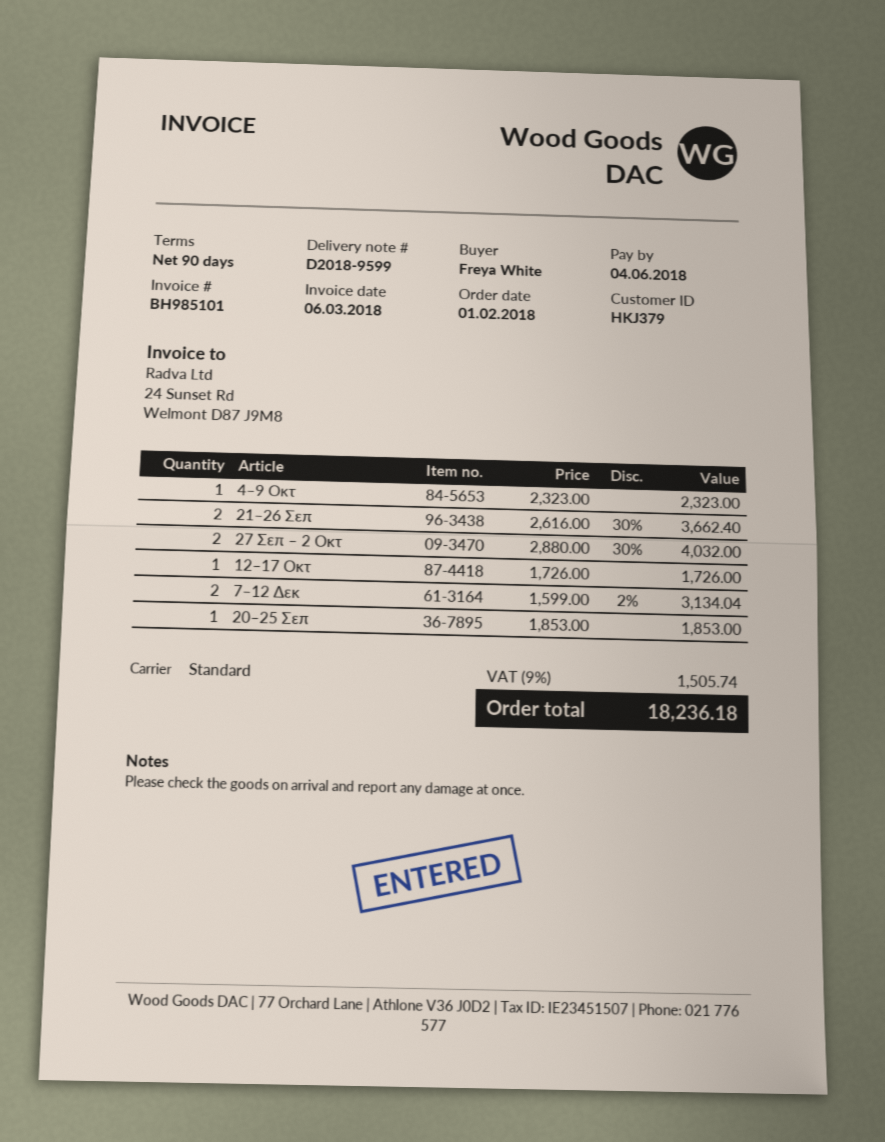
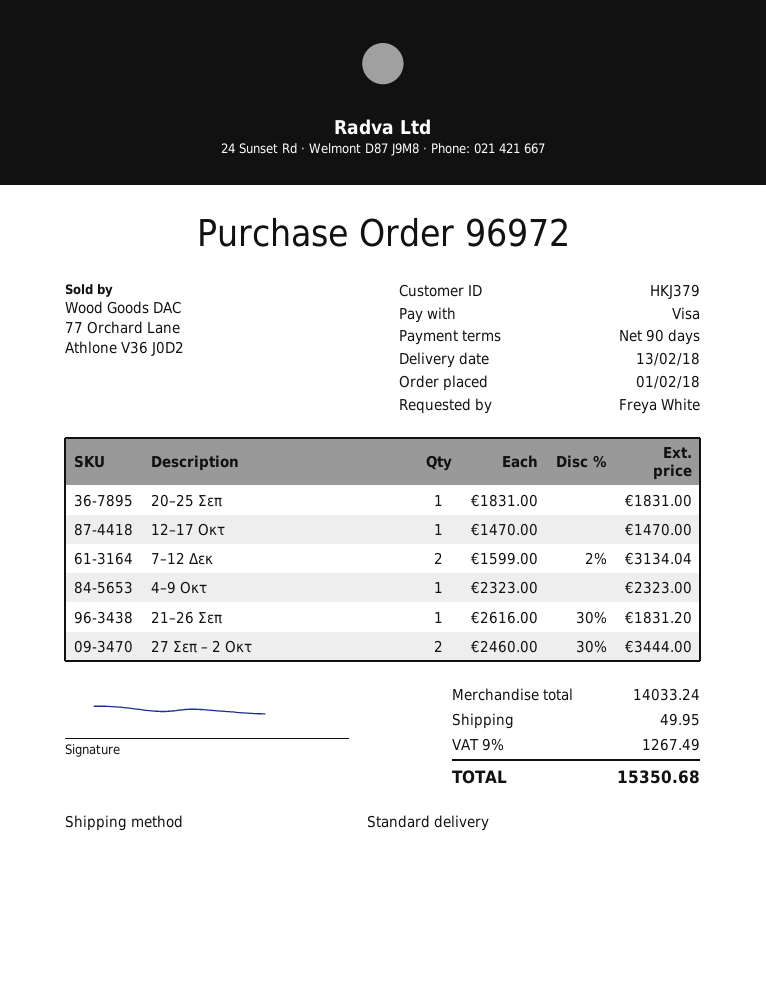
21–26 Σεπ: 2 x 2616.00 - 30% = 3662.40 -> 1 x 2616.00 - 30% = 1831.20
27 Σεπ – 2 Οκτ: 2 x 2880.00 - 30% = 4032.00 -> 2 x 2460.00 - 30% = 3444.00
12–17 Οκτ: 1 x 1726.00 = 1726.00 -> 1 x 1470.00 = 1470.00
20–25 Σεπ: 1 x 1853.00 = 1853.00 -> 1 x 1831.00 = 1831.00
shipping: none -> 49.95
tax: 9% = 1505.74 -> 9% = 1267.49
total: 18236.18 -> 15350.68

